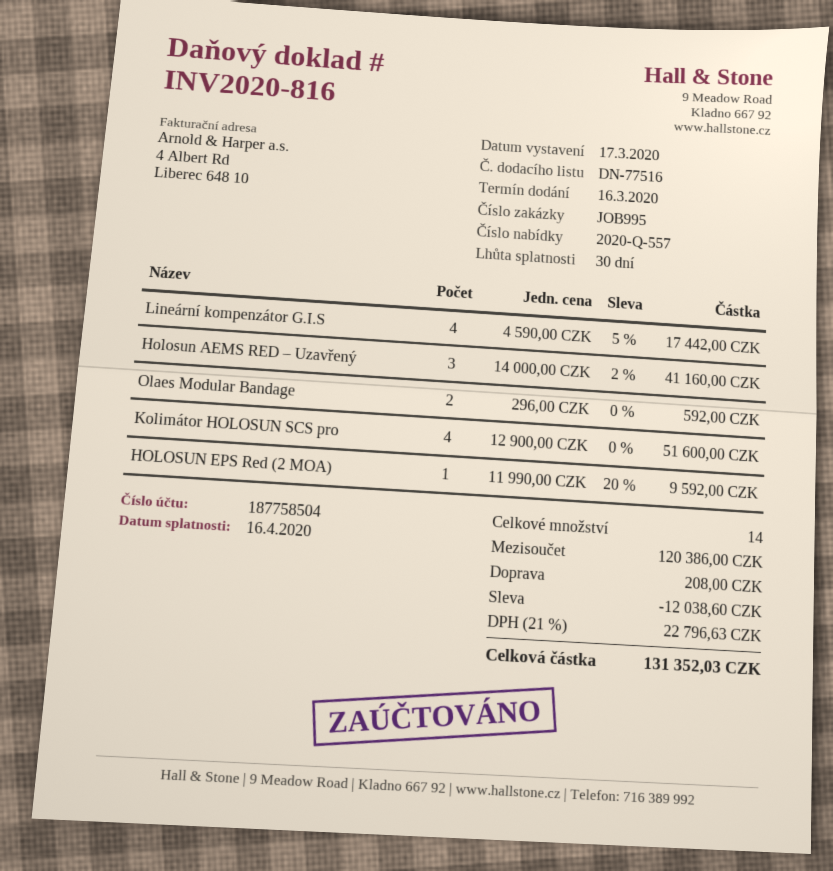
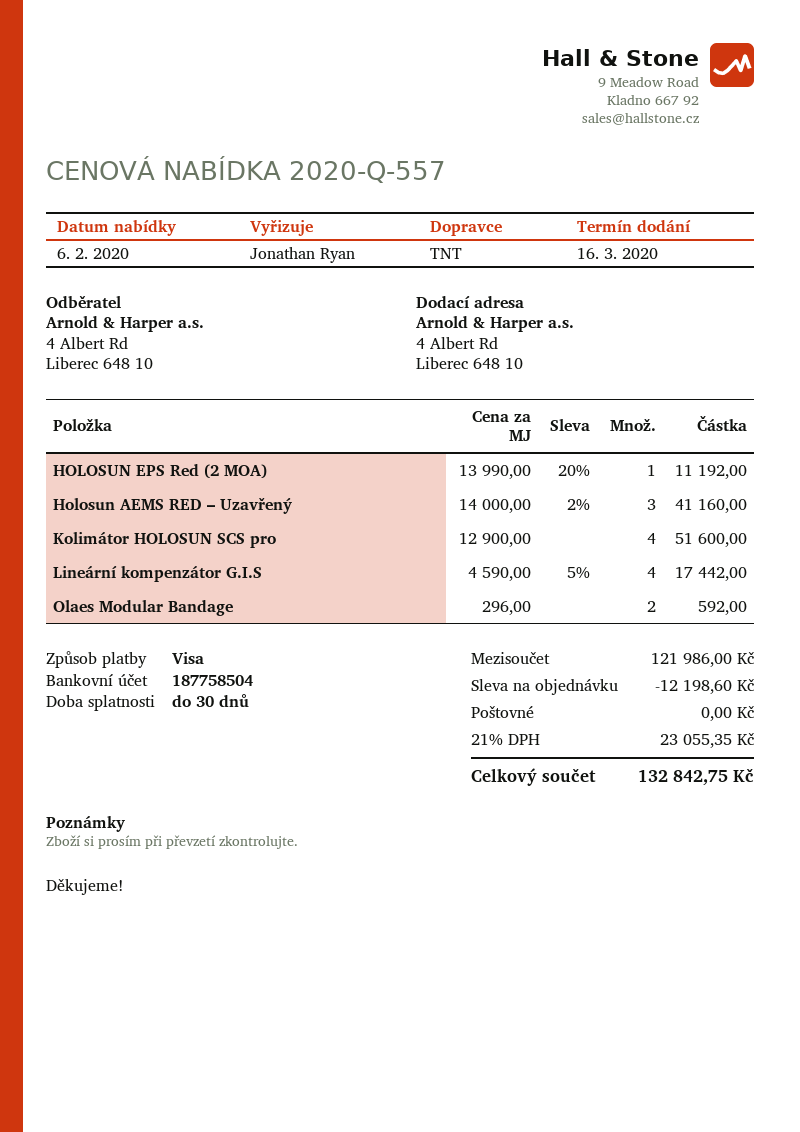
HOLOSUN EPS Red (2 MOA): 1 x 11990.00 - 20% = 9592.00 -> 1 x 13990.00 - 20% = 11192.00
subtotal: 120386.00 -> 121986.00
discount: 12038.60 -> 12198.60
shipping: 208.00 -> 0.00
tax: 21% = 22796.63 -> 21% = 23055.35
total: 131352.03 -> 132842.75

